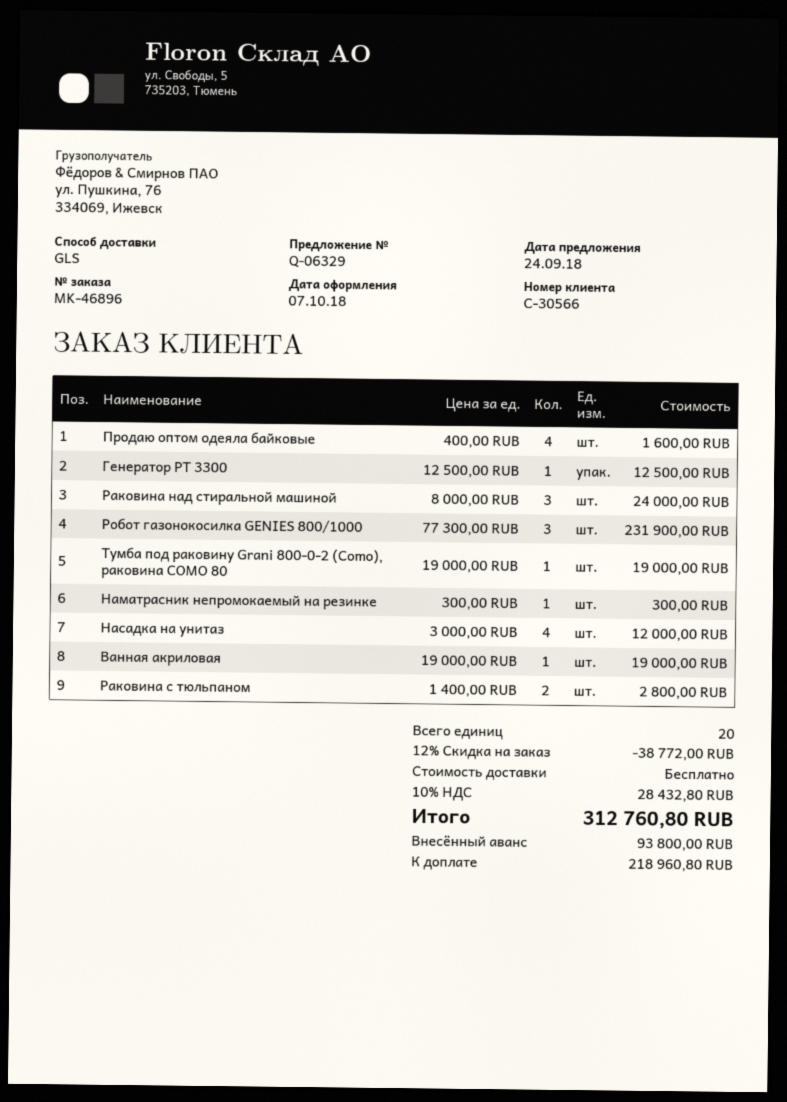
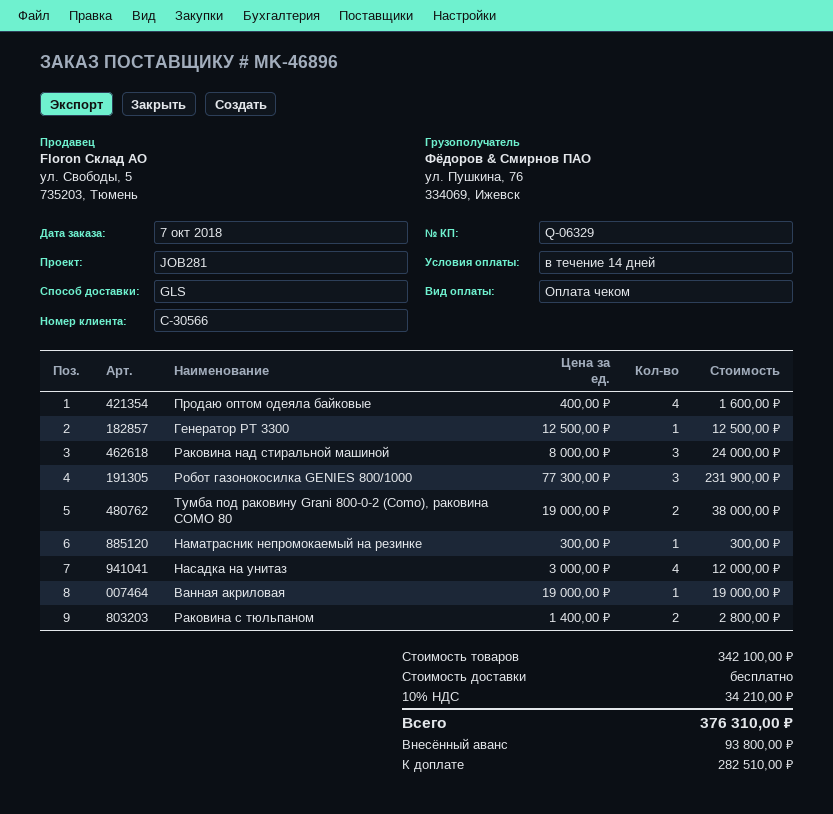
Тумба под раковину Grani 800-0-2 (Como), раковина COMO 80: 1 x 19000.00 = 19000.00 -> 2 x 19000.00 = 38000.00
discount: 12% = 38772.00 -> none
tax: 10% = 28432.80 -> 10% = 34210.00
total: 312760.80 -> 376310.00
balance: 218960.80 -> 282510.00

